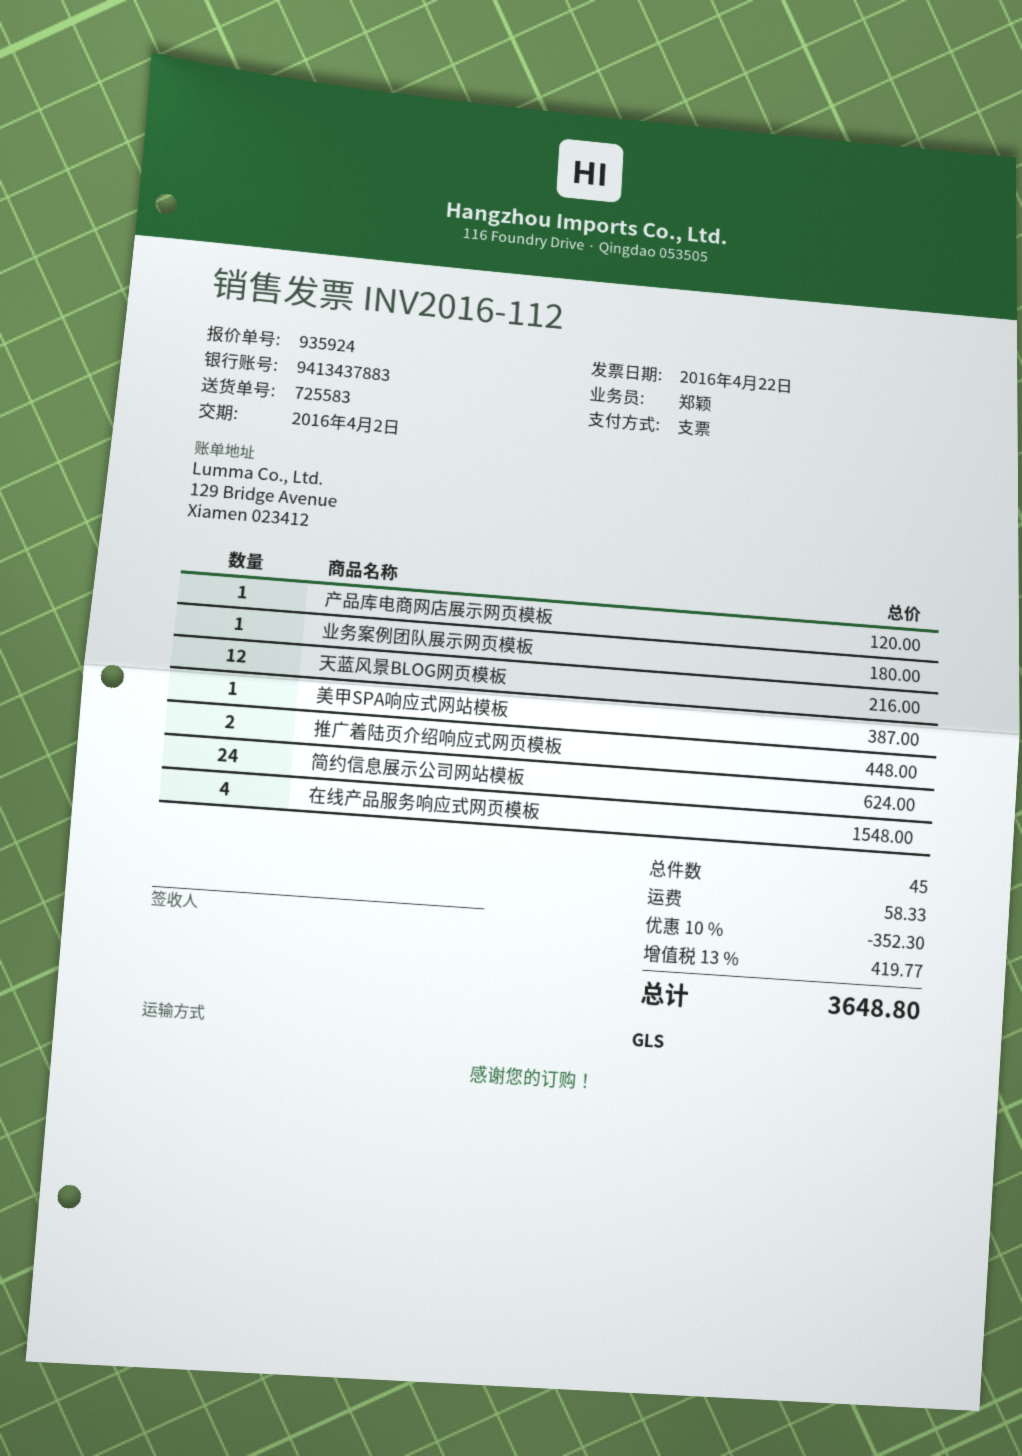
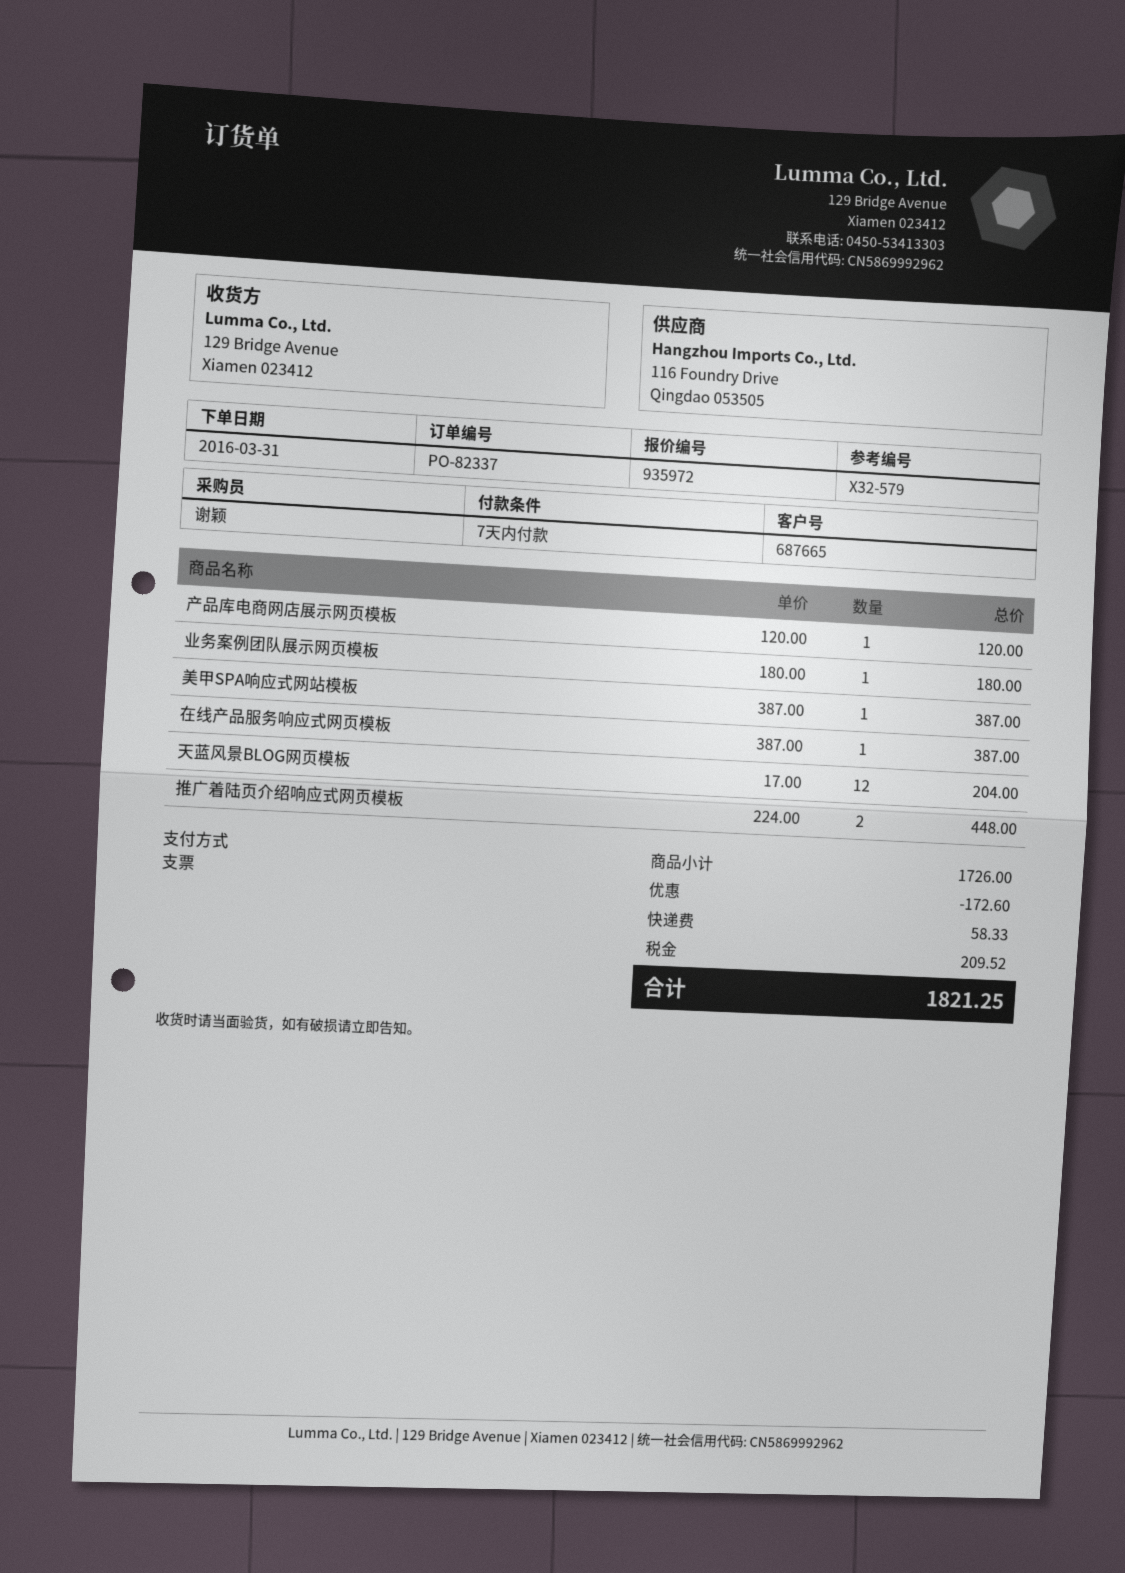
quote number: 935924 -> 935972
天蓝风景BLOG网页模板: 12 for 216.00 -> 12 for 204.00
简约信息展示公司网站模板: 24 for 624.00 -> none
在线产品服务响应式网页模板: 4 for 1548.00 -> 1 for 387.00
discount: 352.30 -> 172.60
tax: 419.77 -> 209.52
total: 3648.80 -> 1821.25

